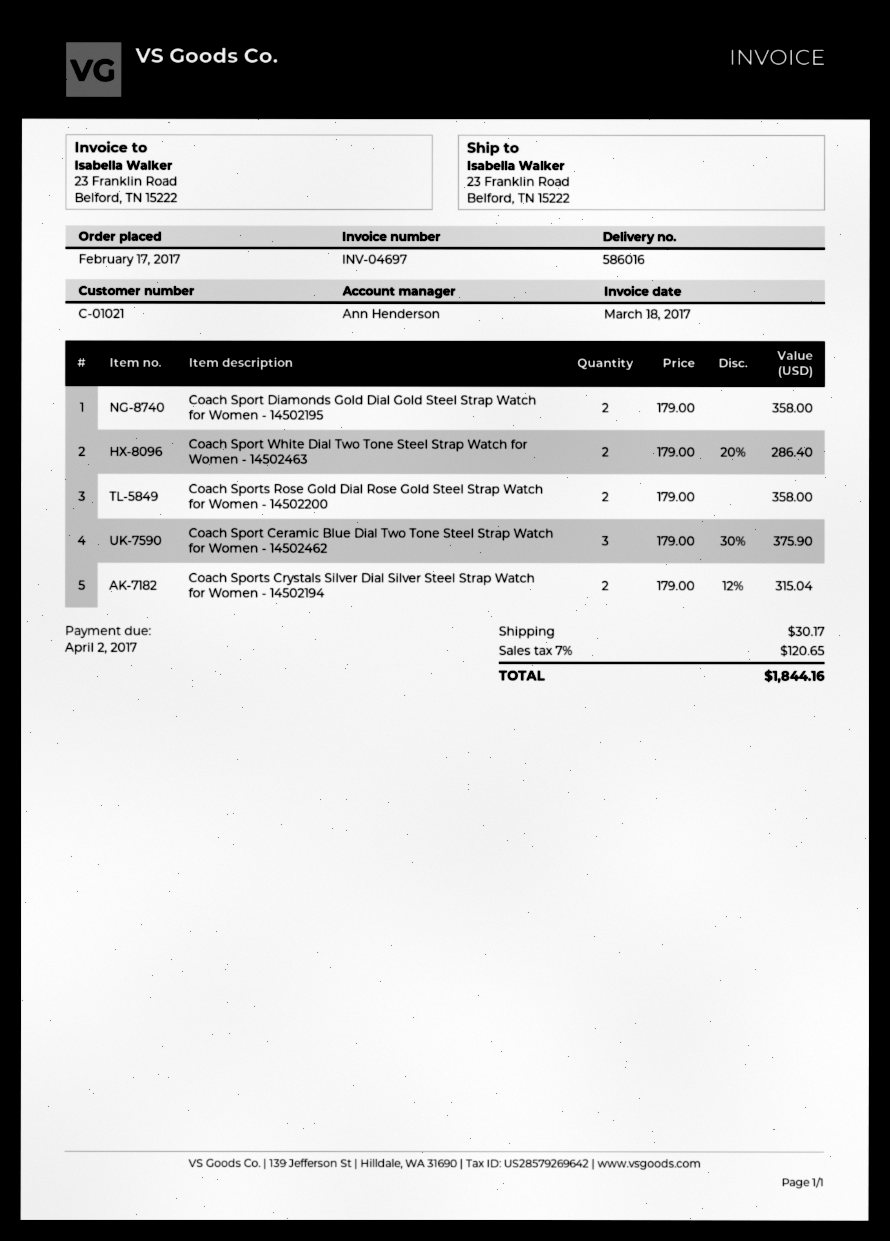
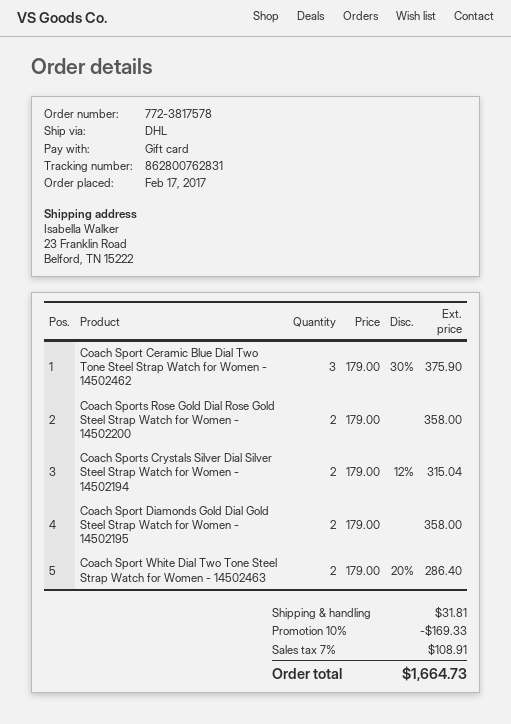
discount: none -> 10% = 169.33
shipping: 30.17 -> 31.81
tax: 7% = 120.65 -> 7% = 108.91
total: 1844.16 -> 1664.73

